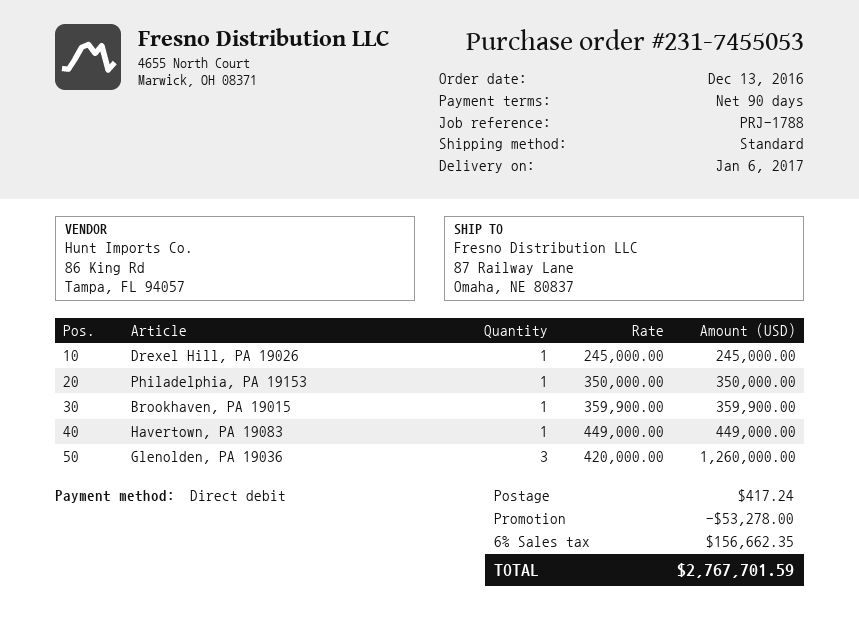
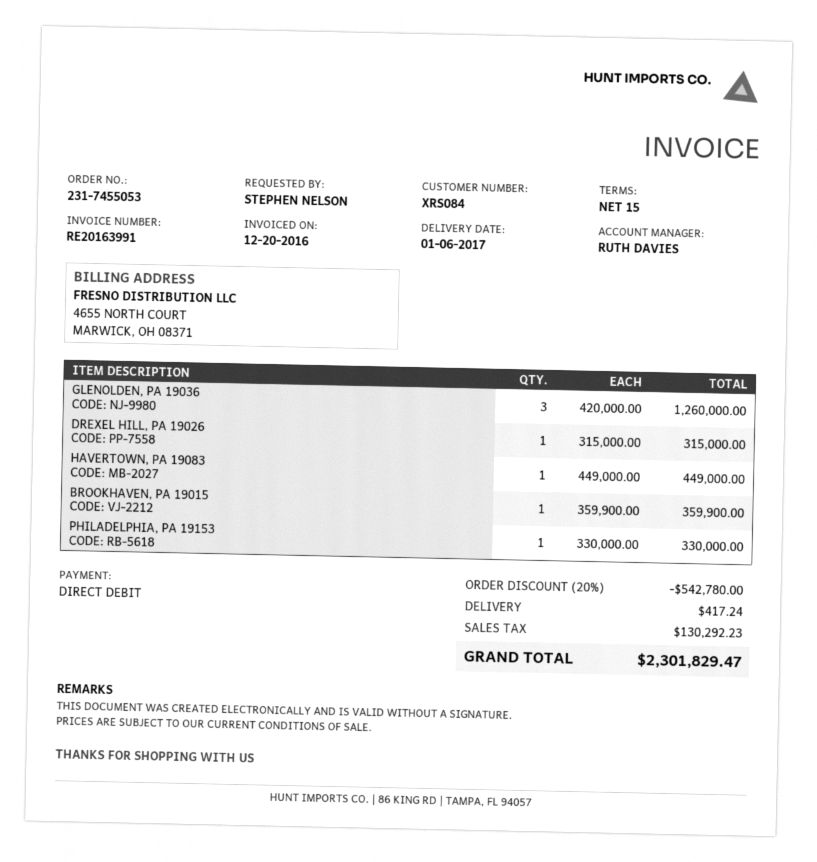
payment terms: 90 days -> 15 days
Drexel Hill, PA 19026: 1 x 245000.00 = 245000.00 -> 1 x 315000.00 = 315000.00
Philadelphia, PA 19153: 1 x 350000.00 = 350000.00 -> 1 x 330000.00 = 330000.00
discount: 53278.00 -> 542780.00
tax: 156662.35 -> 130292.23
total: 2767701.59 -> 2301829.47

